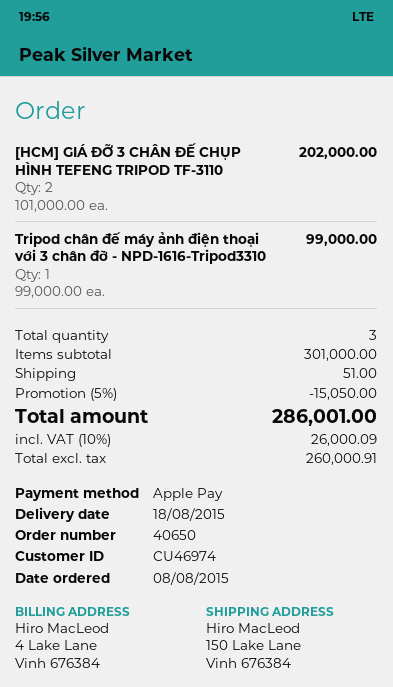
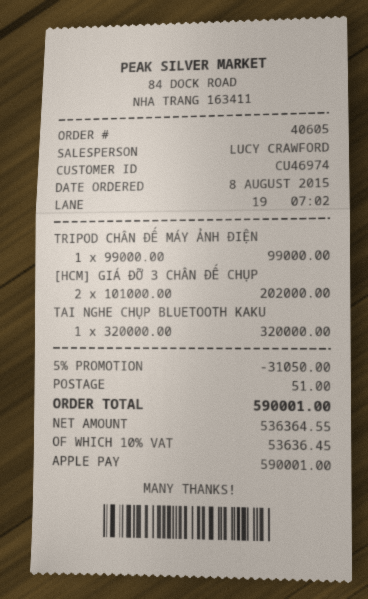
order number: 40650 -> 40605
TAI NGHE CHỤP BLUETOOTH KAKU: none -> 1 x 320000.00 = 320000.00
discount: 5% = 15050.00 -> 5% = 31050.00
net: 260000.91 -> 536364.55
tax: 10% = 26000.09 -> 10% = 53636.45
total: 286001.00 -> 590001.00

